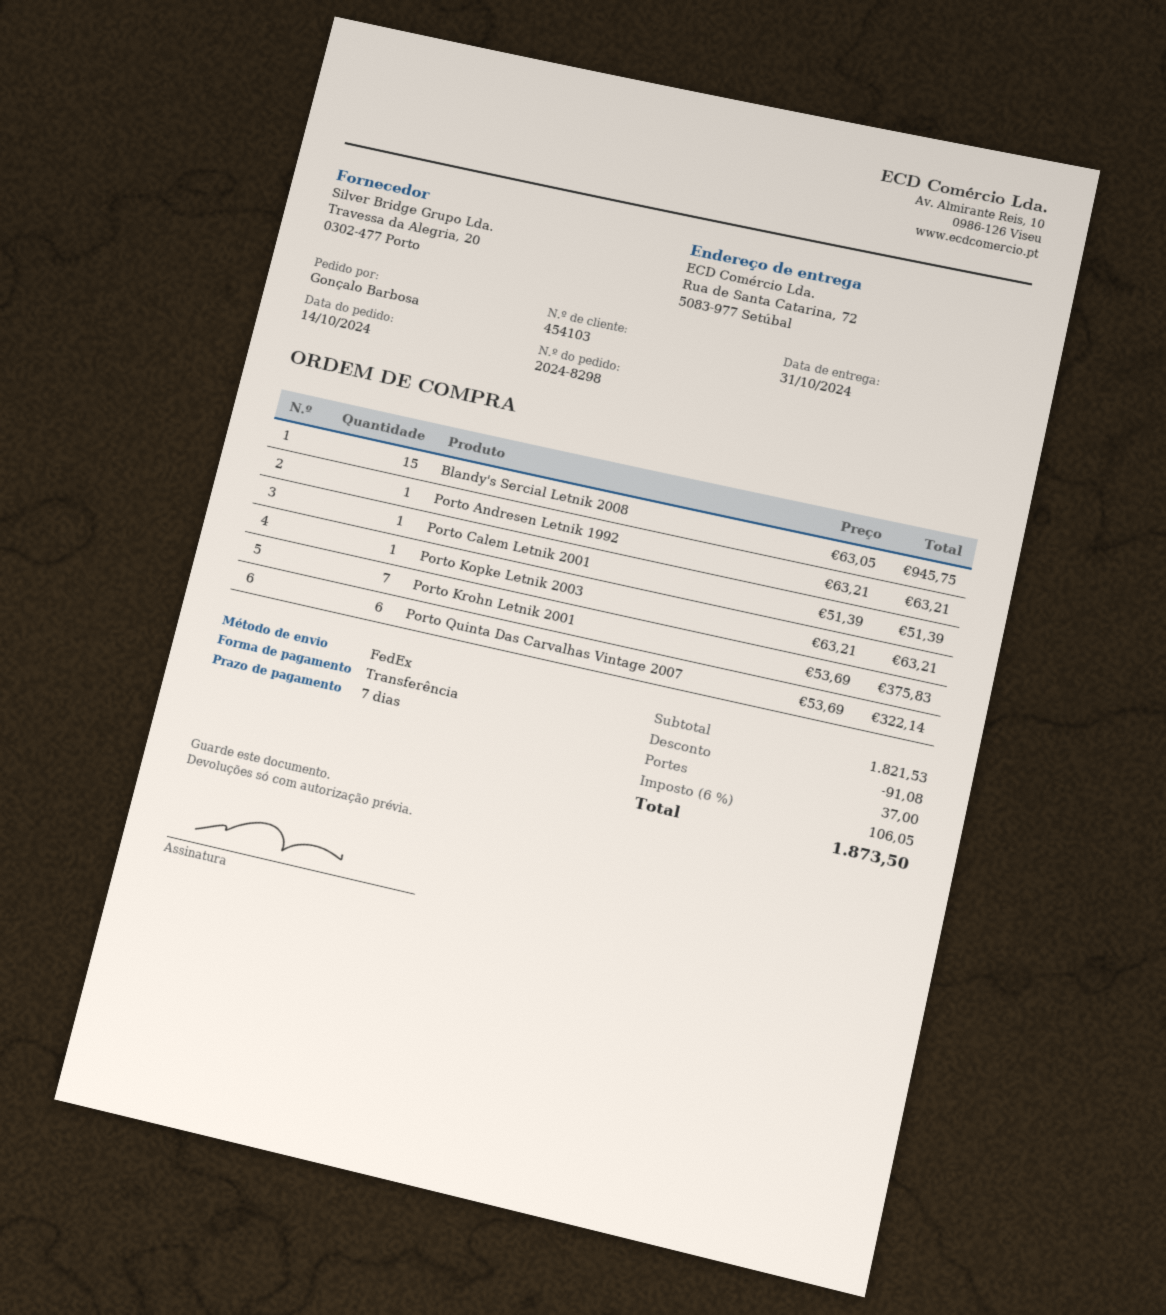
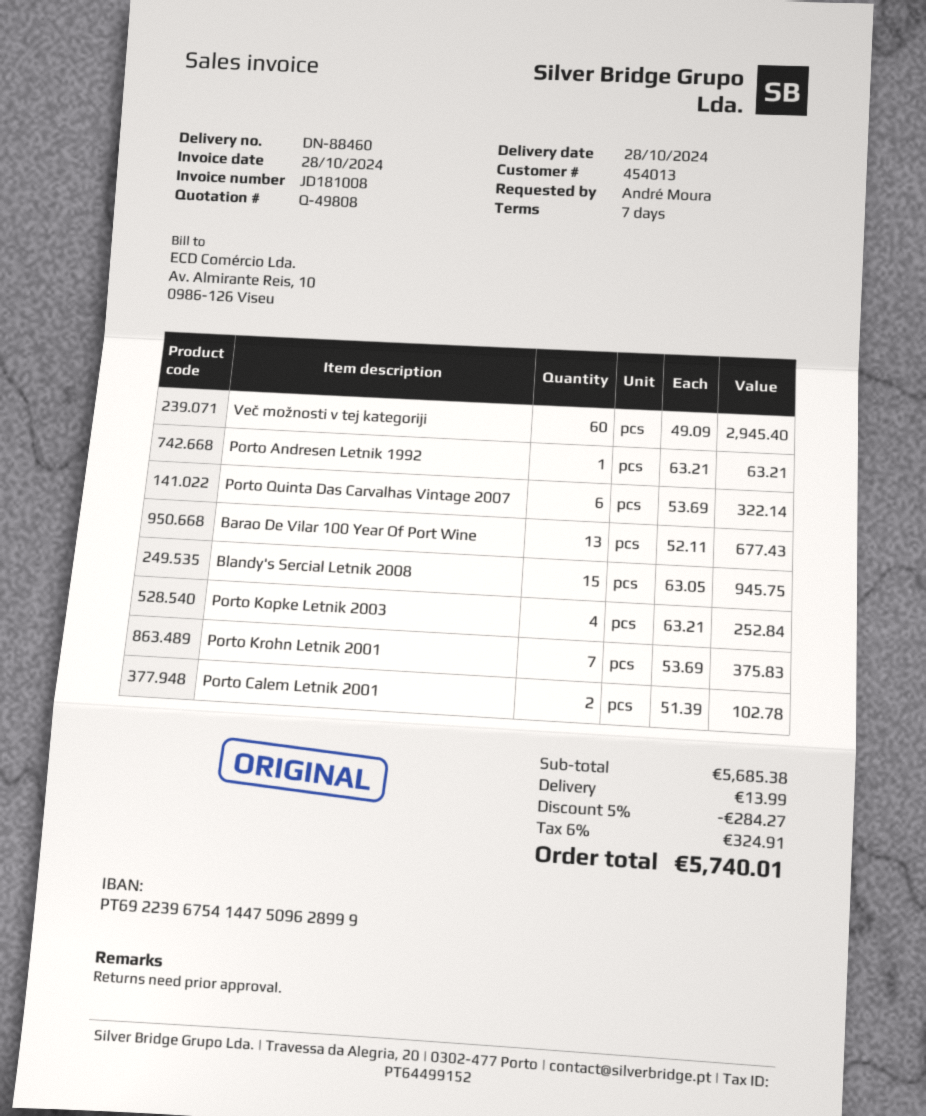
delivery date: 2024-10-31 -> 2024-10-28
customer number: 454103 -> 454013
ordered by: Gonçalo Barbosa -> André Moura
Porto Calem Letnik 2001: 1 x 51.39 = 51.39 -> 2 x 51.39 = 102.78
Porto Kopke Letnik 2003: 1 x 63.21 = 63.21 -> 4 x 63.21 = 252.84
Več možnosti v tej kategoriji: none -> 60 x 49.09 = 2945.40
Barao De Vilar 100 Year Of Port Wine: none -> 13 x 52.11 = 677.43
subtotal: 1821.53 -> 5685.38
discount: 91.08 -> 284.27
shipping: 37.00 -> 13.99
tax: 6% = 106.05 -> 6% = 324.91
total: 1873.50 -> 5740.01

